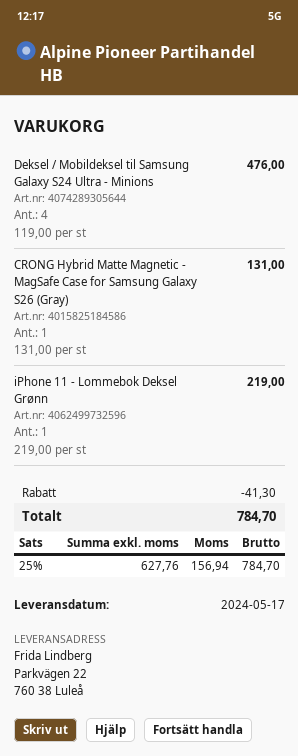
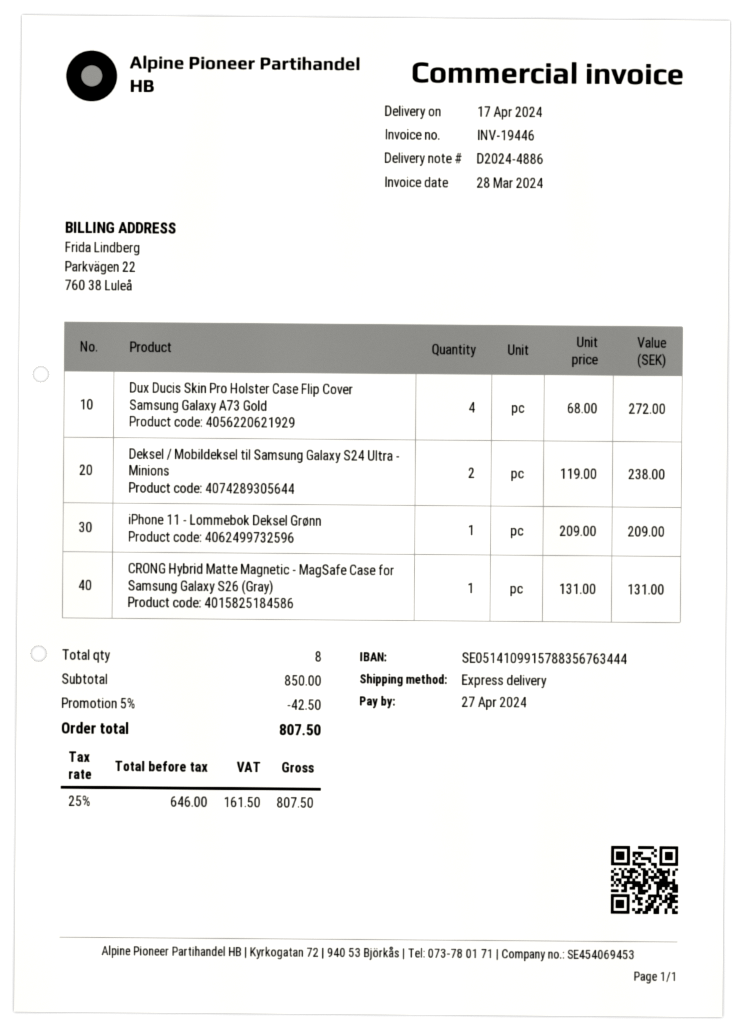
delivery date: 2024-05-17 -> 2024-04-17
Deksel / Mobildeksel til Samsung Galaxy S24 Ultra - Minions: 4 x 119.00 = 476.00 -> 2 x 119.00 = 238.00
iPhone 11 - Lommebok Deksel Grønn: 1 x 219.00 = 219.00 -> 1 x 209.00 = 209.00
Dux Ducis Skin Pro Holster Case Flip Cover Samsung Galaxy A73 Gold: none -> 4 x 68.00 = 272.00
discount: 41.30 -> 42.50
net: 627.76 -> 646.00
tax: 25% = 156.94 -> 25% = 161.50
total: 784.70 -> 807.50

